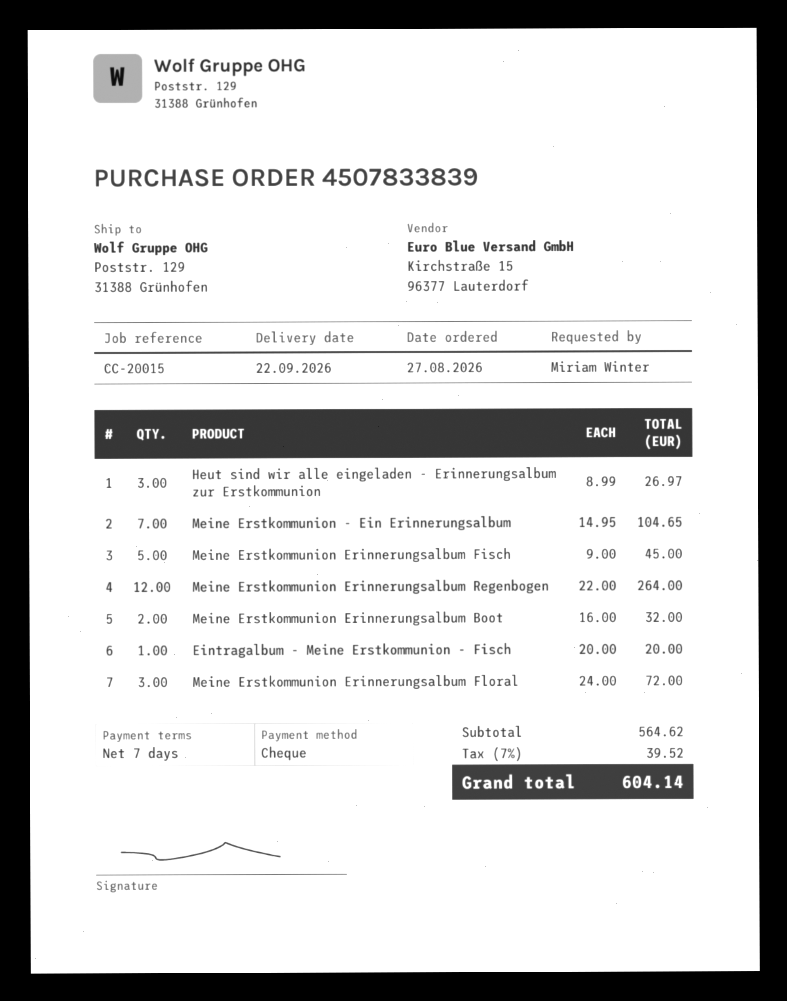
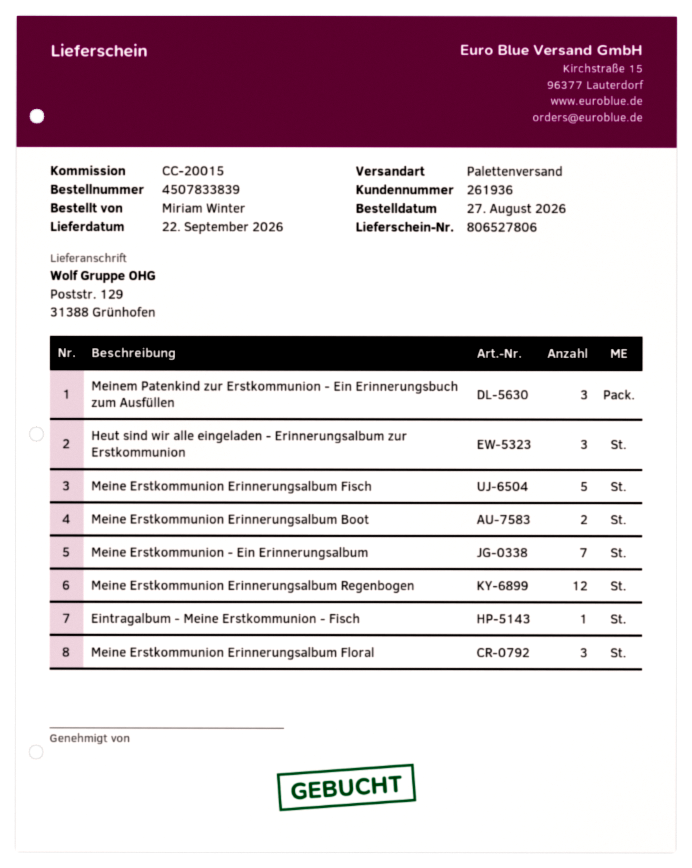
Meinem Patenkind zur Erstkommunion - Ein Erinnerungsbuch zum Ausfüllen: none -> 3

